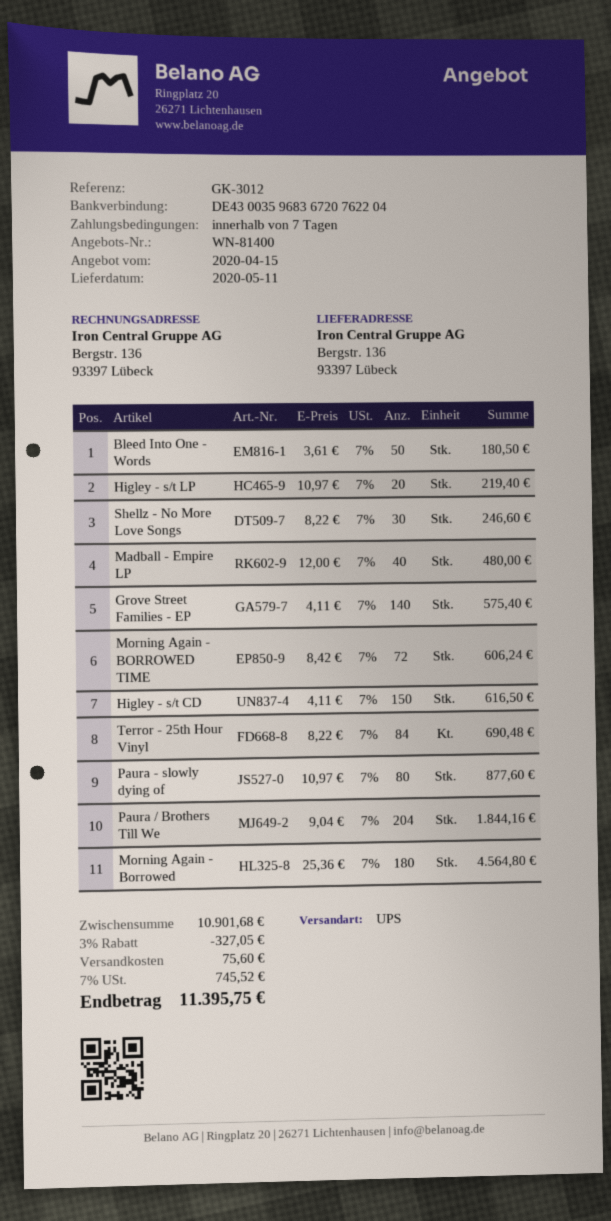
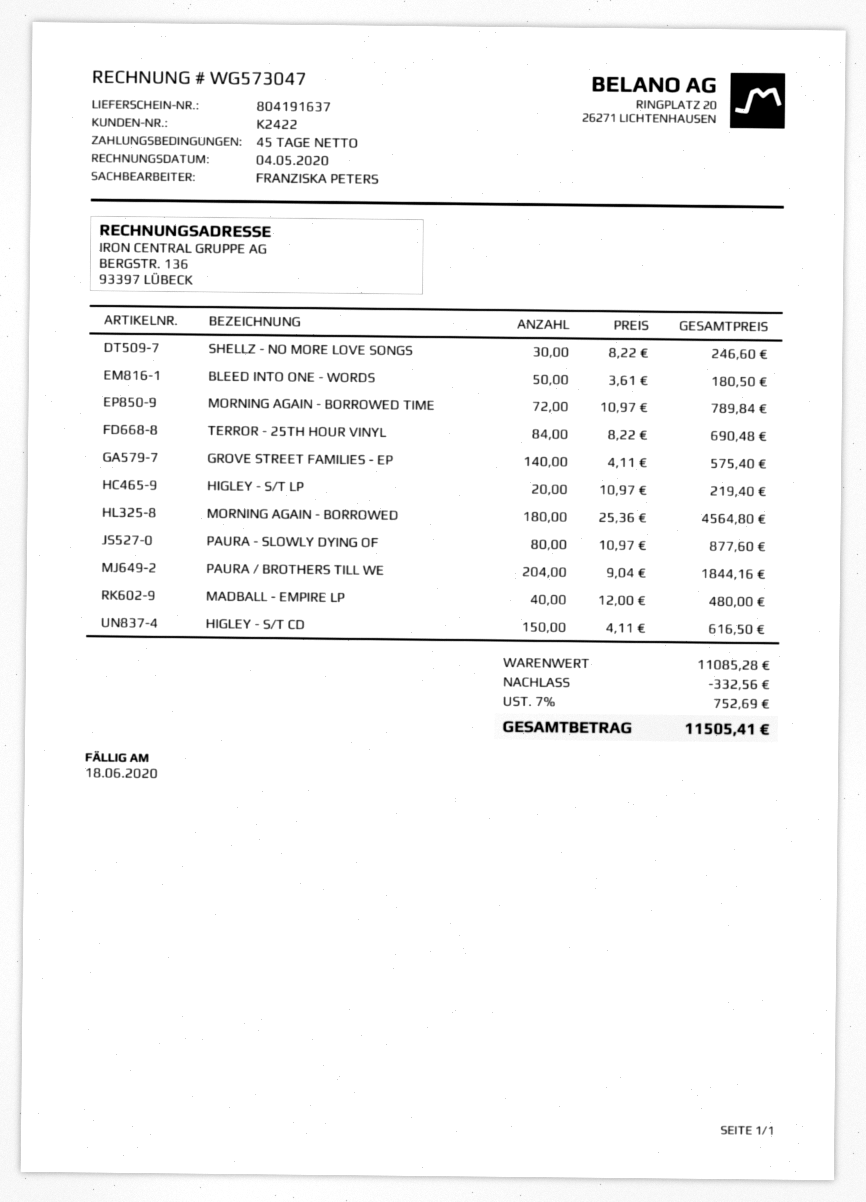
payment terms: 7 days -> 45 days
Morning Again - BORROWED TIME: 72 x 8.42 = 606.24 -> 72 x 10.97 = 789.84
subtotal: 10901.68 -> 11085.28
discount: 327.05 -> 332.56
shipping: 75.60 -> none
tax: 7% = 745.52 -> 7% = 752.69
total: 11395.75 -> 11505.41

